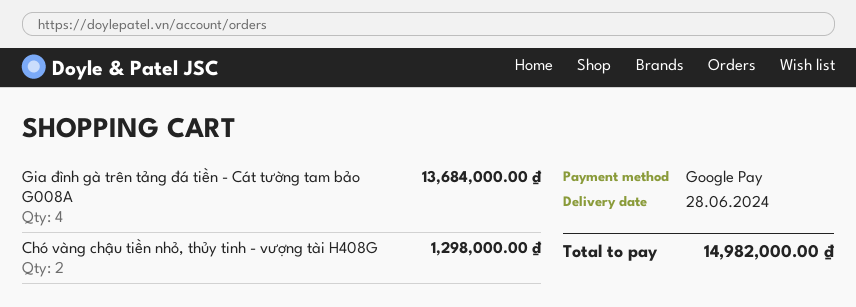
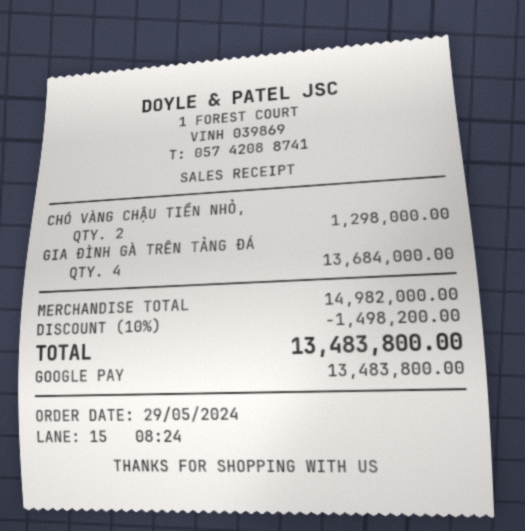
discount: none -> 10% = 1498200.00
total: 14982000.00 -> 13483800.00

